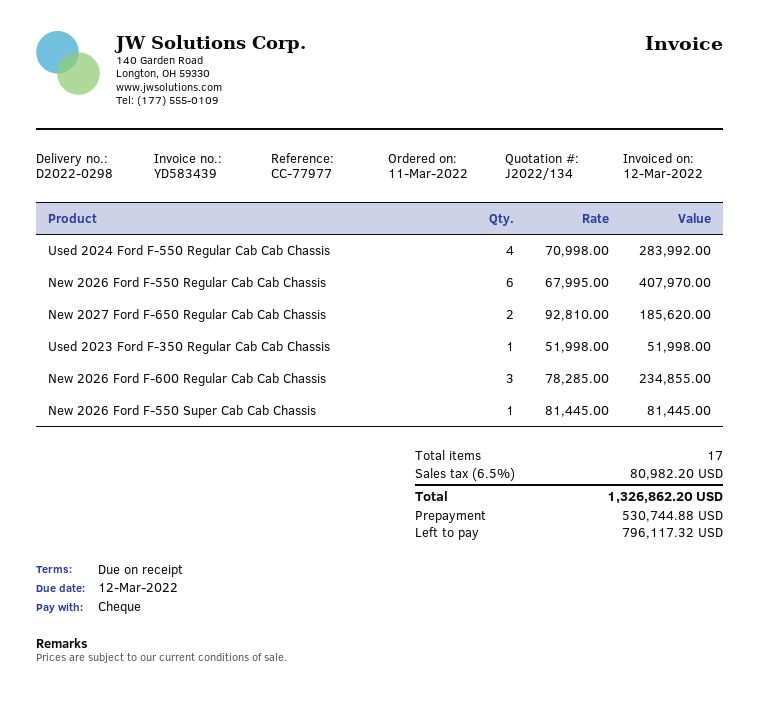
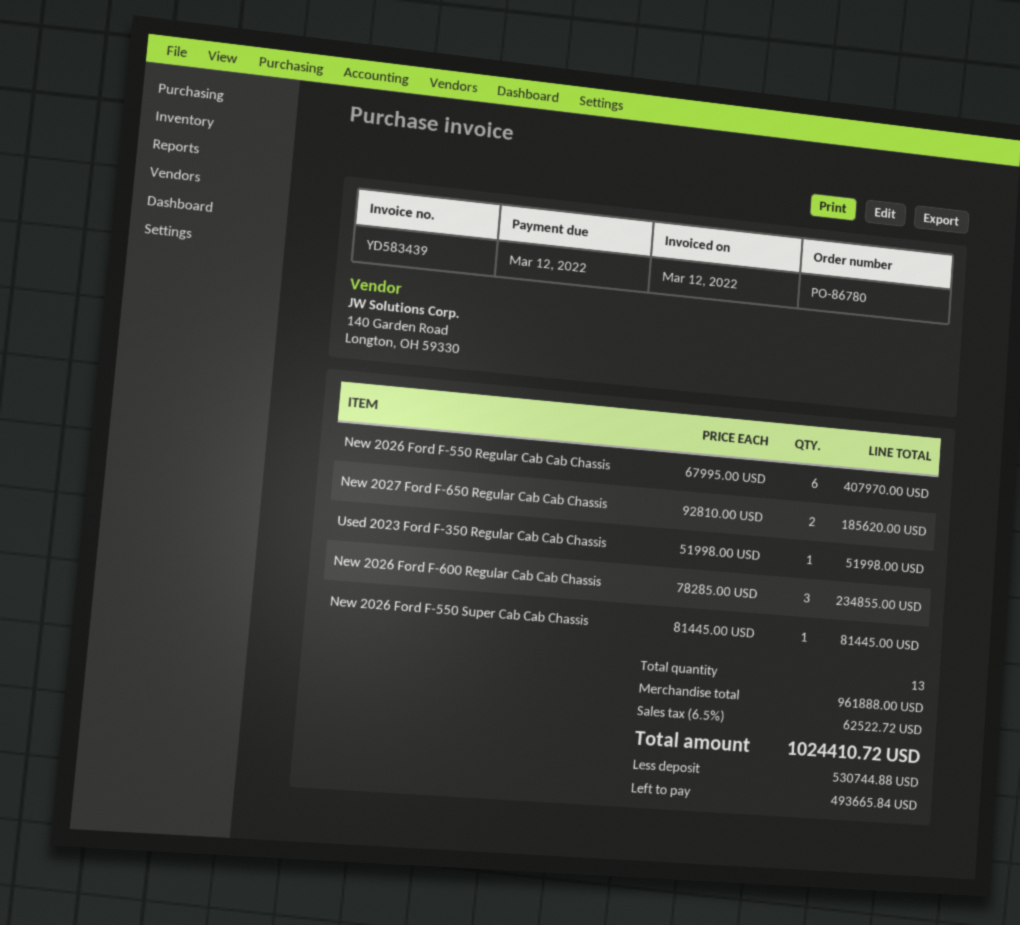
Used 2024 Ford F-550 Regular Cab Cab Chassis: 4 x 70998.00 = 283992.00 -> none
total quantity: 17 -> 13
tax: 6.5% = 80982.20 -> 6.5% = 62522.72
total: 1326862.20 -> 1024410.72
balance: 796117.32 -> 493665.84

